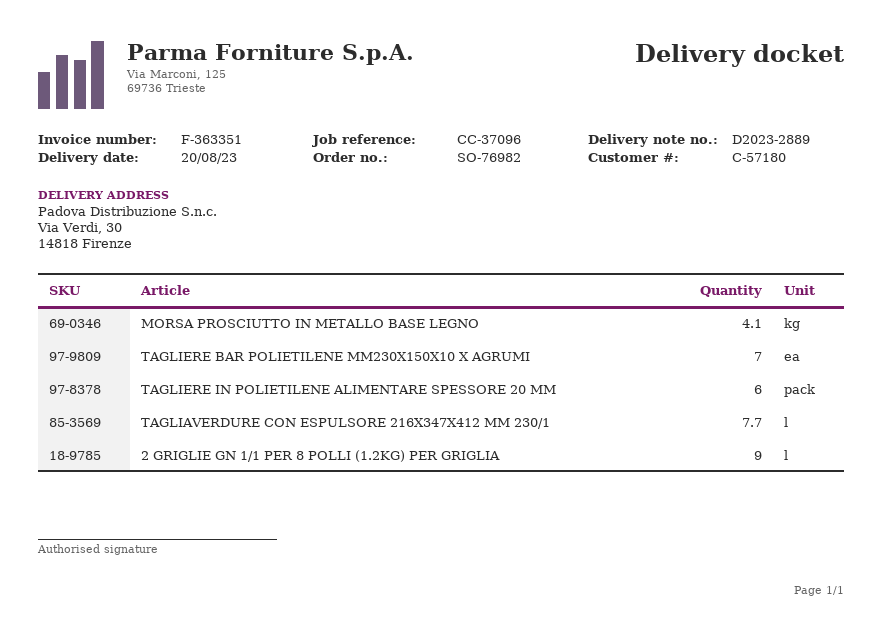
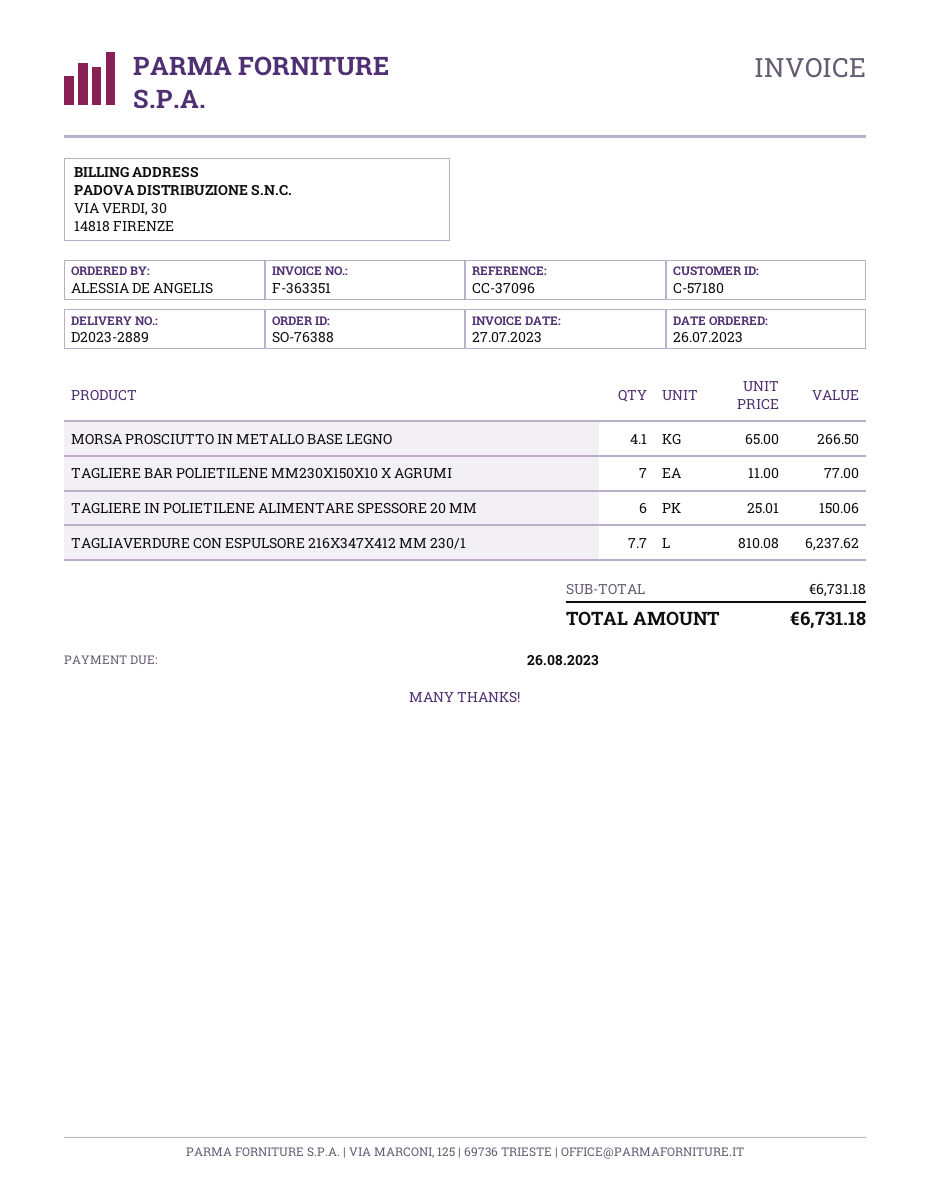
order number: SO-76982 -> SO-76388
2 GRIGLIE GN 1/1 PER 8 POLLI (1.2KG) PER GRIGLIA: 9 -> none

